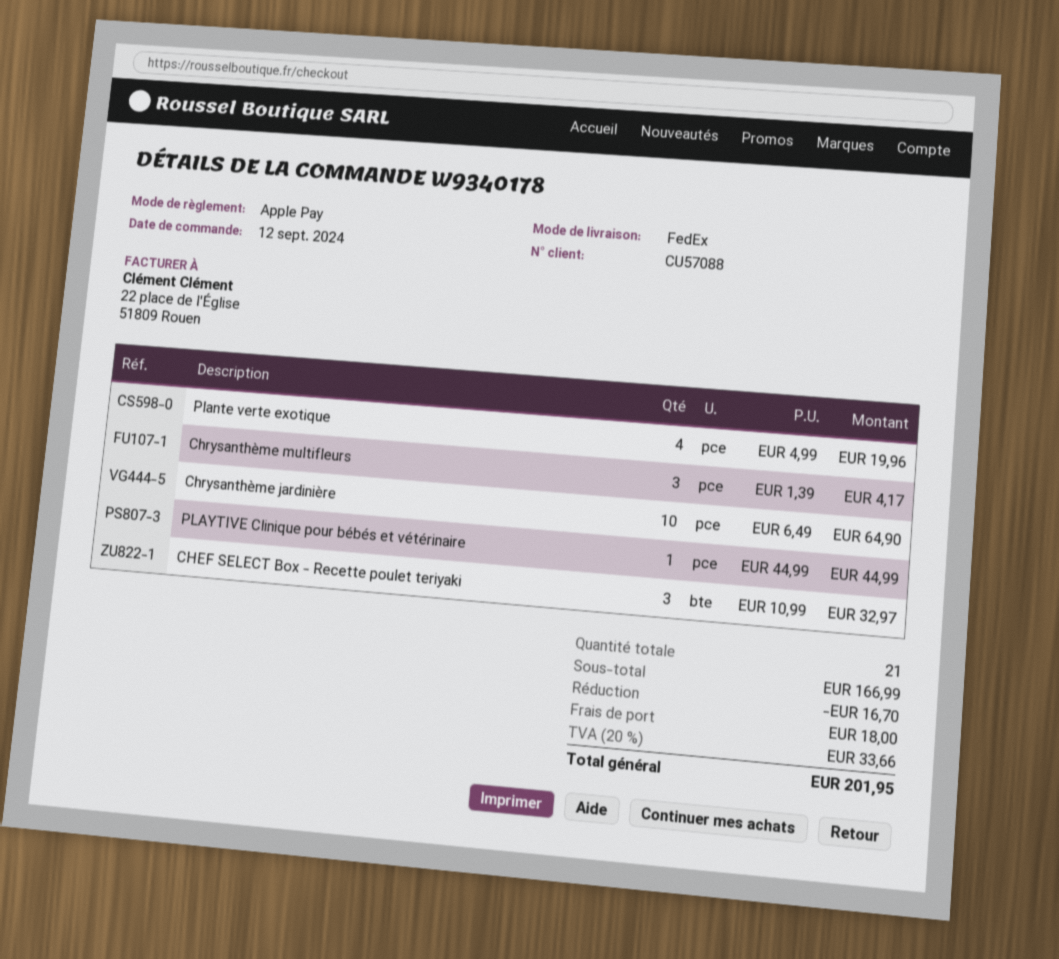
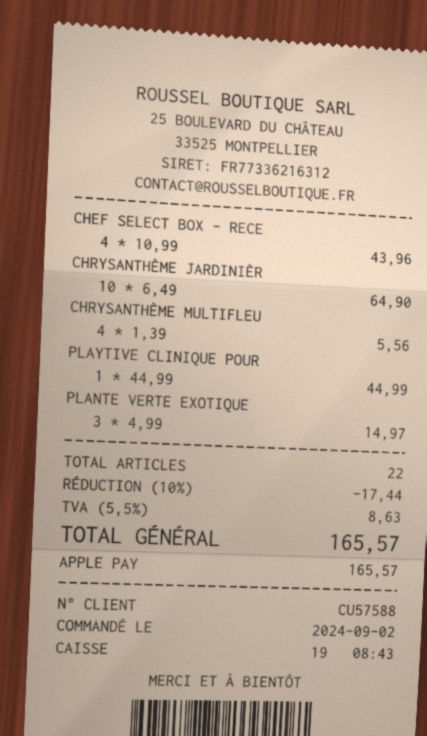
order date: 2024-09-12 -> 2024-09-02
customer number: CU57088 -> CU57588
Plante verte exotique: 4 x 4.99 = 19.96 -> 3 x 4.99 = 14.97
Chrysanthème multifleurs: 3 x 1.39 = 4.17 -> 4 x 1.39 = 5.56
CHEF SELECT Box - Recette poulet teriyaki: 3 x 10.99 = 32.97 -> 4 x 10.99 = 43.96
total quantity: 21 -> 22
discount: 16.70 -> 17.44
shipping: 18.00 -> none
tax: 20% = 33.66 -> 5.5% = 8.63
total: 201.95 -> 165.57

